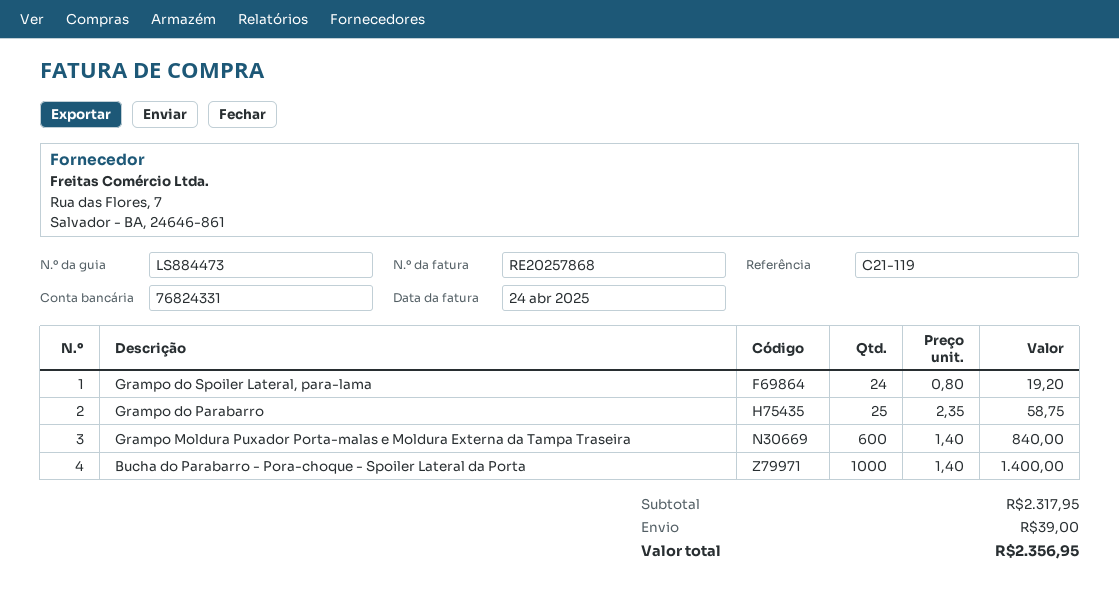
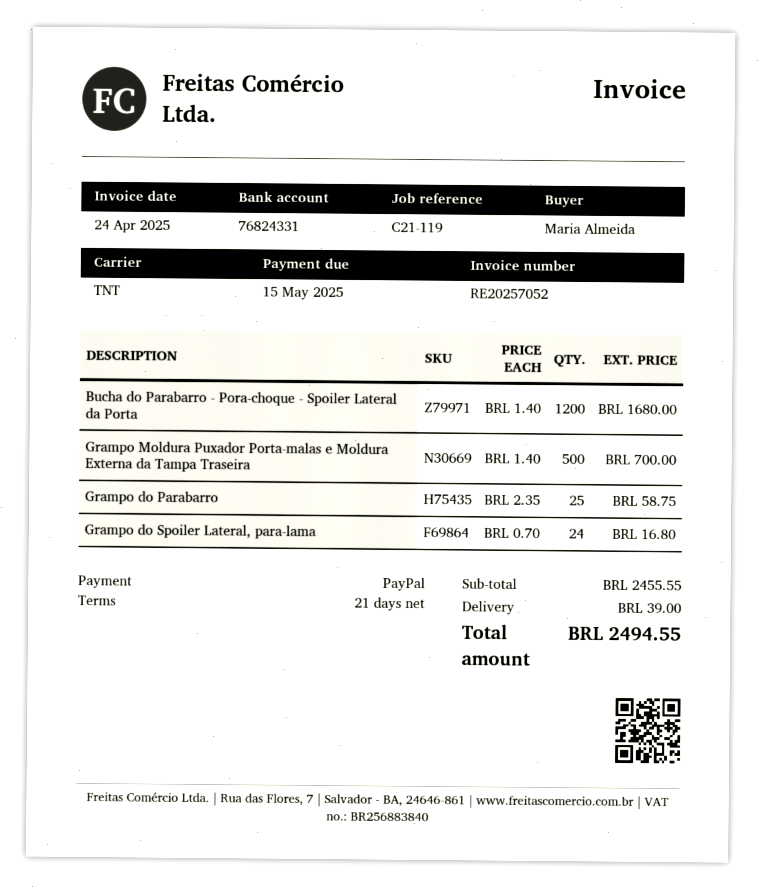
invoice number: RE20257868 -> RE20257052
Grampo do Spoiler Lateral, para-lama: 24 x 0.80 = 19.20 -> 24 x 0.70 = 16.80
Grampo Moldura Puxador Porta-malas e Moldura Externa da Tampa Traseira: 600 x 1.40 = 840.00 -> 500 x 1.40 = 700.00
Bucha do Parabarro - Pora-choque - Spoiler Lateral da Porta: 1000 x 1.40 = 1400.00 -> 1200 x 1.40 = 1680.00
subtotal: 2317.95 -> 2455.55
total: 2356.95 -> 2494.55

